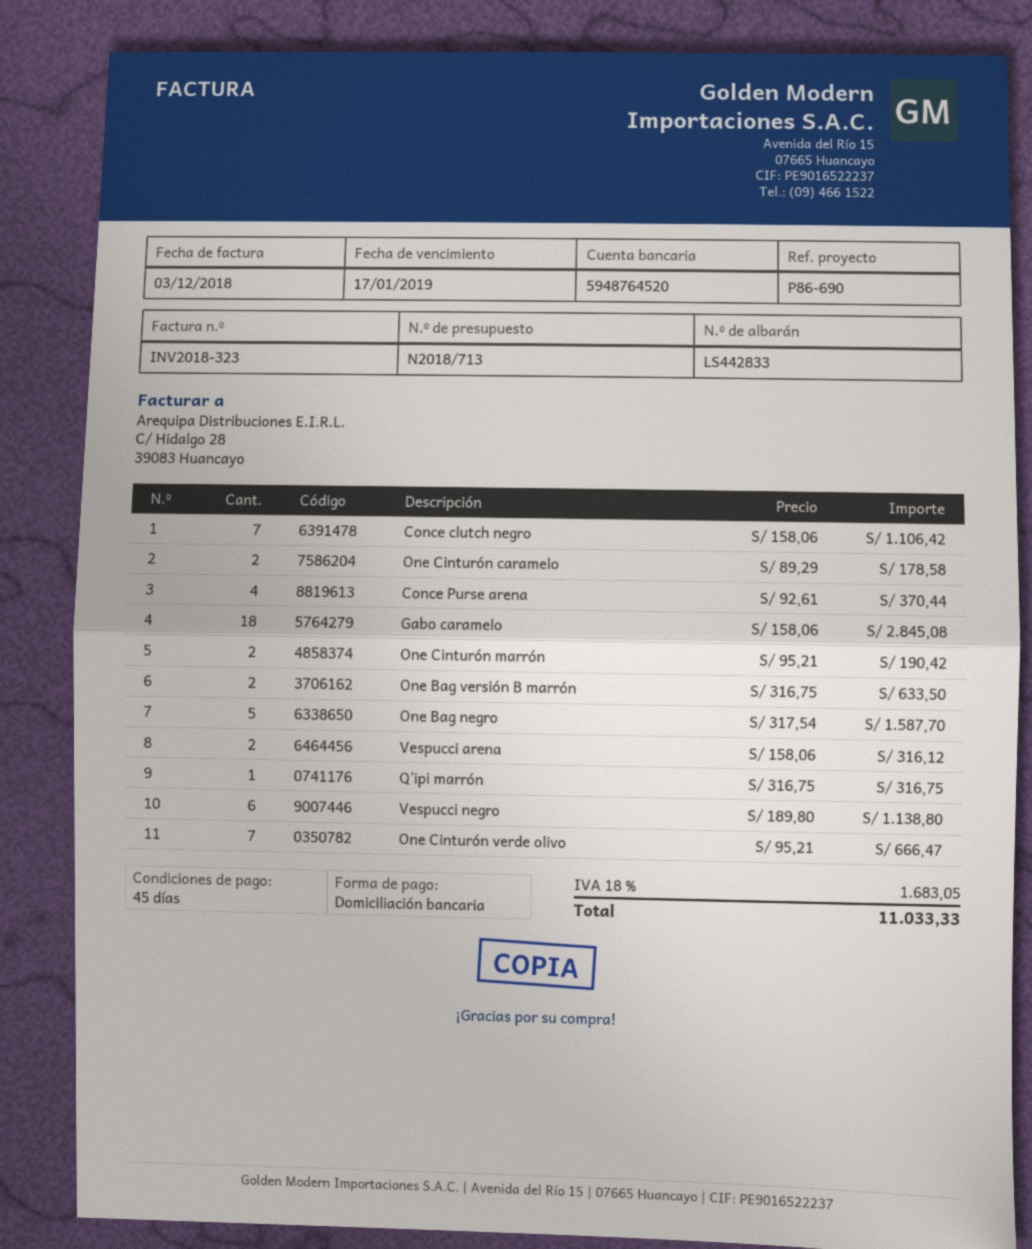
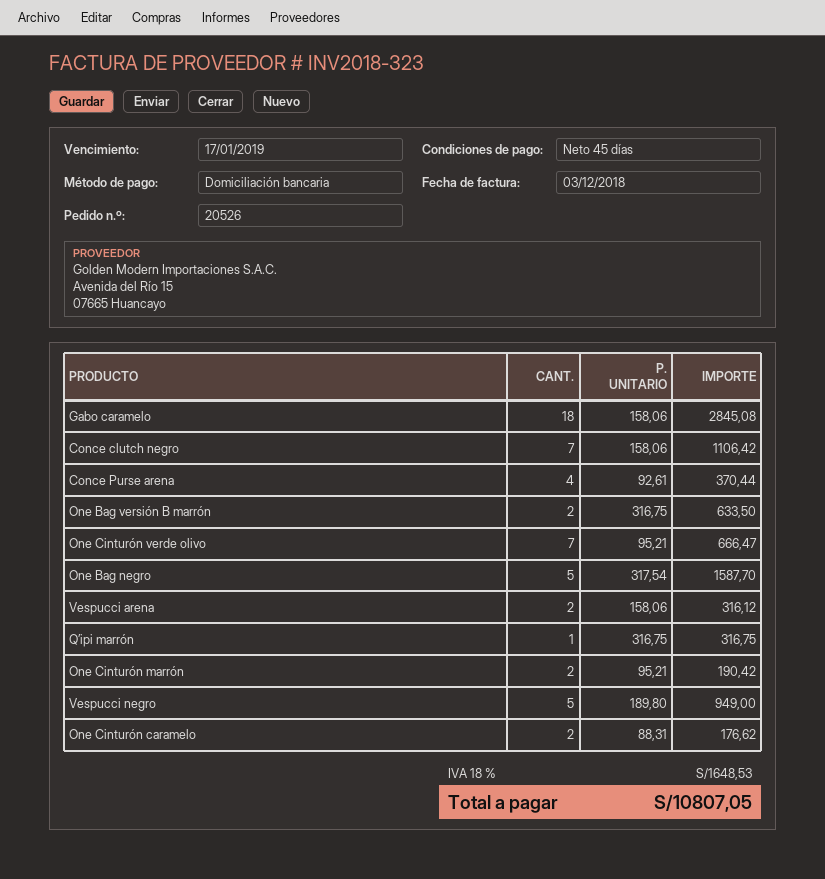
One Cinturón caramelo: 2 x 89.29 = 178.58 -> 2 x 88.31 = 176.62
Vespucci negro: 6 x 189.80 = 1138.80 -> 5 x 189.80 = 949.00
tax: 18% = 1683.05 -> 18% = 1648.53
total: 11033.33 -> 10807.05

